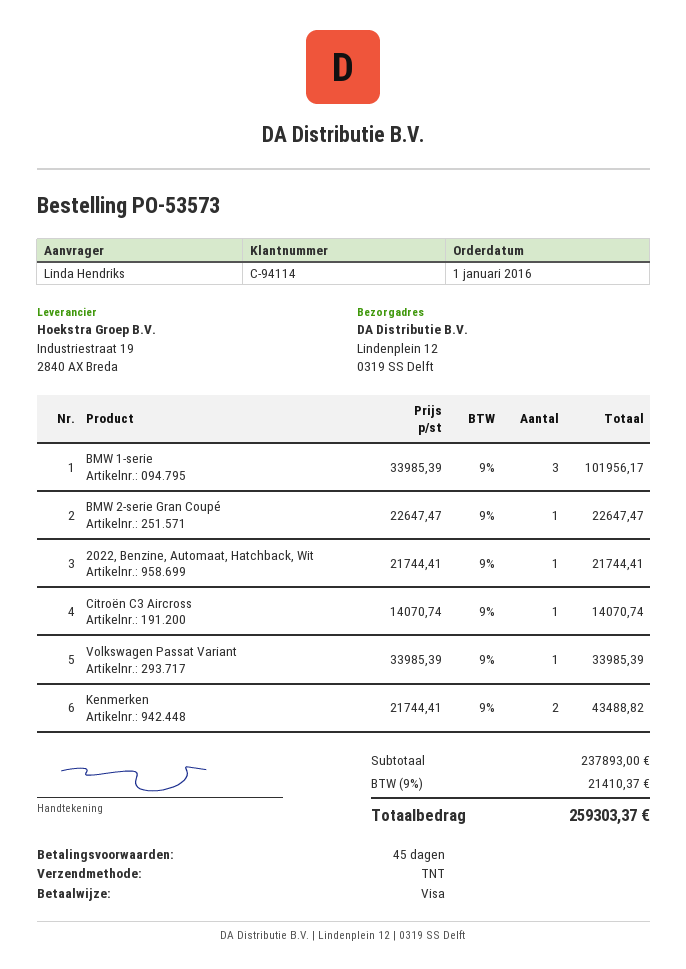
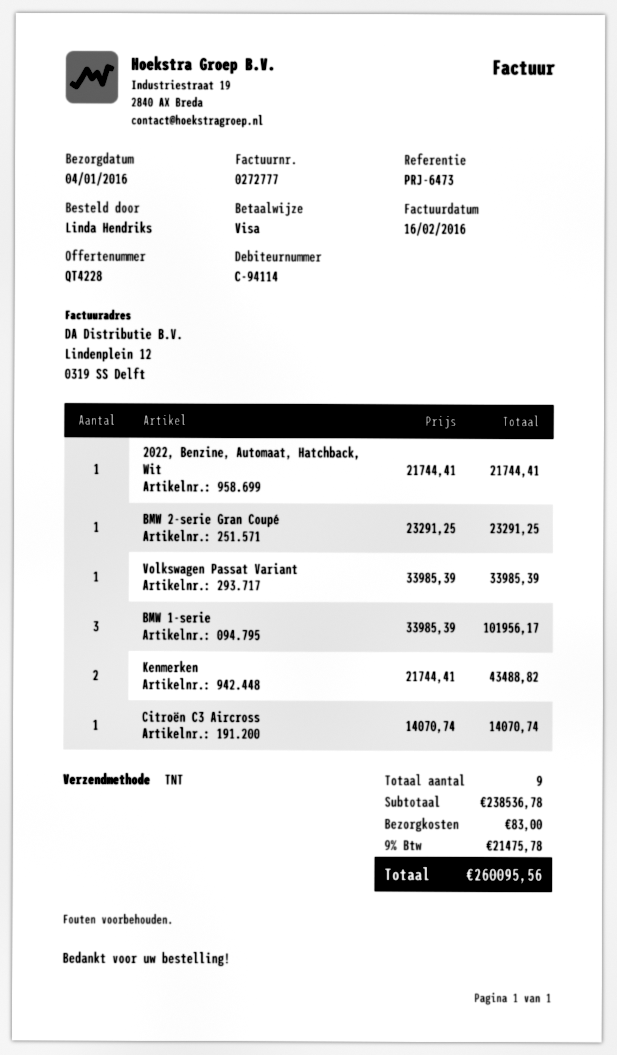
BMW 2-serie Gran Coupé: 1 x 22647.47 = 22647.47 -> 1 x 23291.25 = 23291.25
subtotal: 237893.00 -> 238536.78
shipping: none -> 83.00
tax: 9% = 21410.37 -> 9% = 21475.78
total: 259303.37 -> 260095.56

